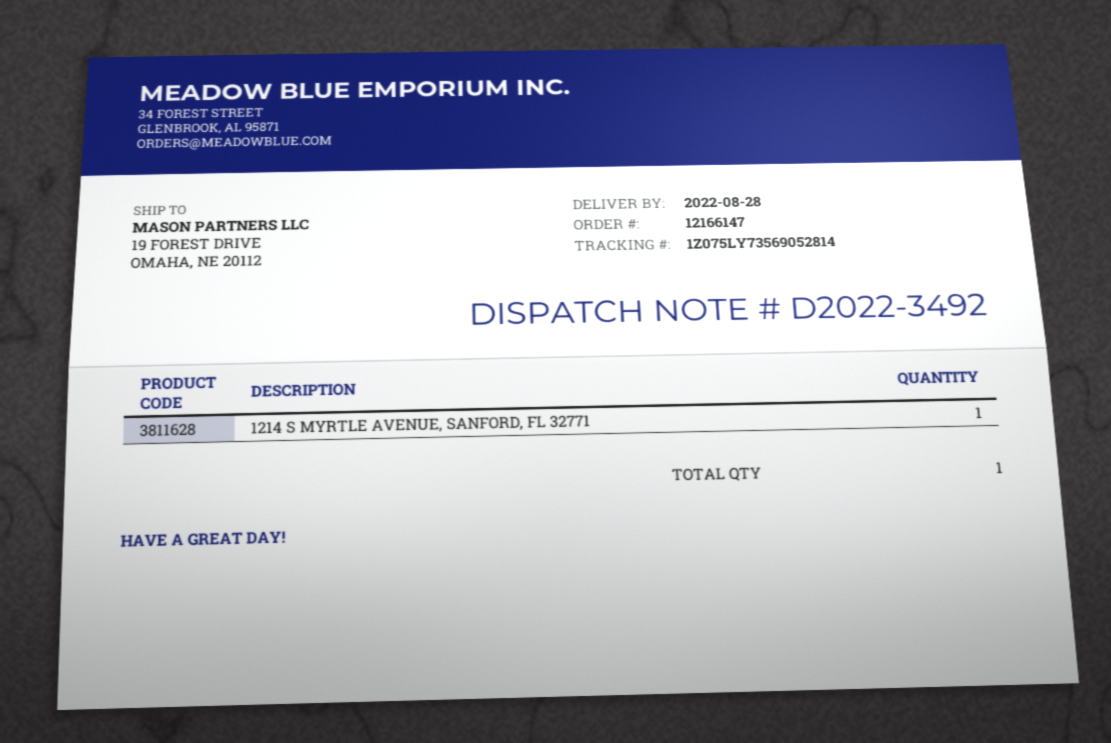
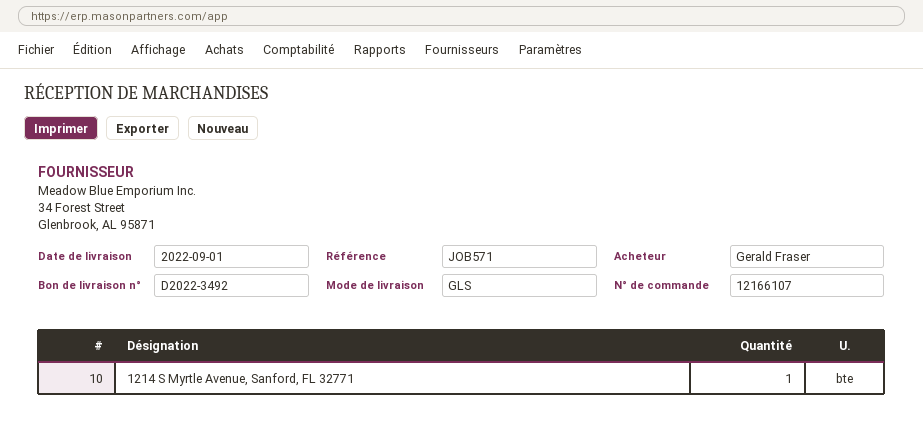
order number: 12166147 -> 12166107
delivery date: 2022-08-28 -> 2022-09-01

